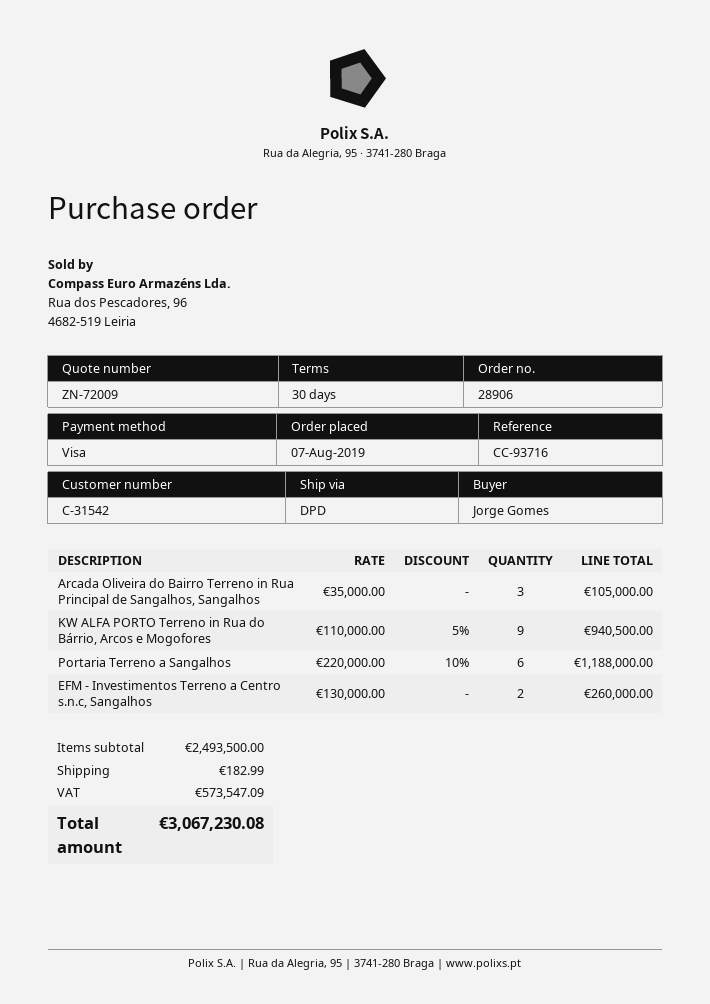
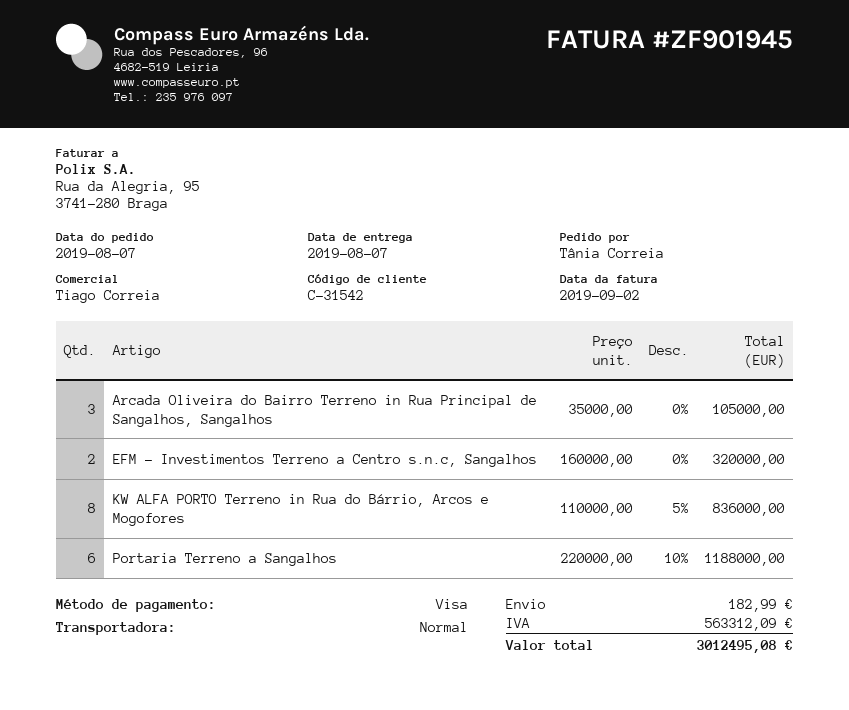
ordered by: Jorge Gomes -> Tânia Correia
shipping method: DPD -> standard
KW ALFA PORTO Terreno in Rua do Bárrio, Arcos e Mogofores: 9 x 110000.00 - 5% = 940500.00 -> 8 x 110000.00 - 5% = 836000.00
EFM - Investimentos Terreno a Centro s.n.c, Sangalhos: 2 x 130000.00 = 260000.00 -> 2 x 160000.00 = 320000.00
tax: 573547.09 -> 563312.09
total: 3067230.08 -> 3012495.08

